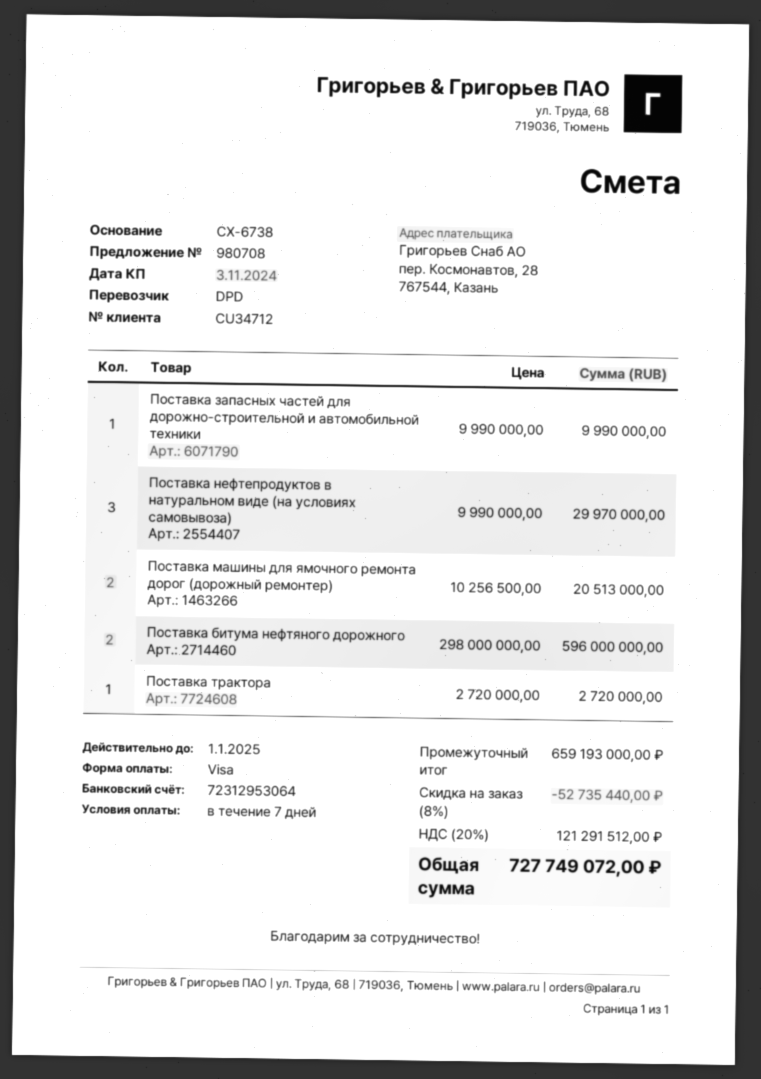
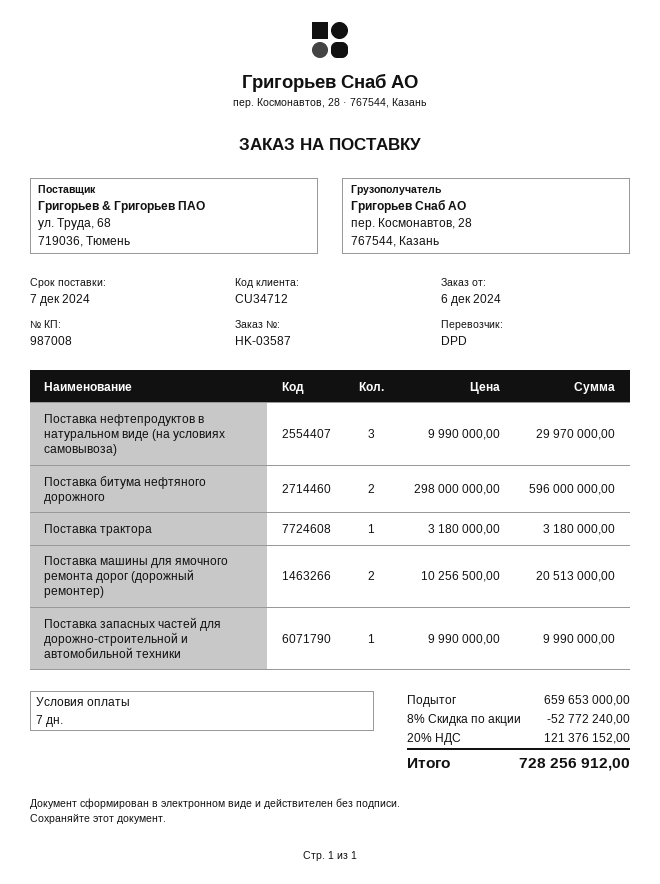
quote number: 980708 -> 987008
Поставка трактора: 1 x 2720000.00 = 2720000.00 -> 1 x 3180000.00 = 3180000.00
subtotal: 659193000.00 -> 659653000.00
discount: 8% = 52735440.00 -> 8% = 52772240.00
tax: 20% = 121291512.00 -> 20% = 121376152.00
total: 727749072.00 -> 728256912.00

